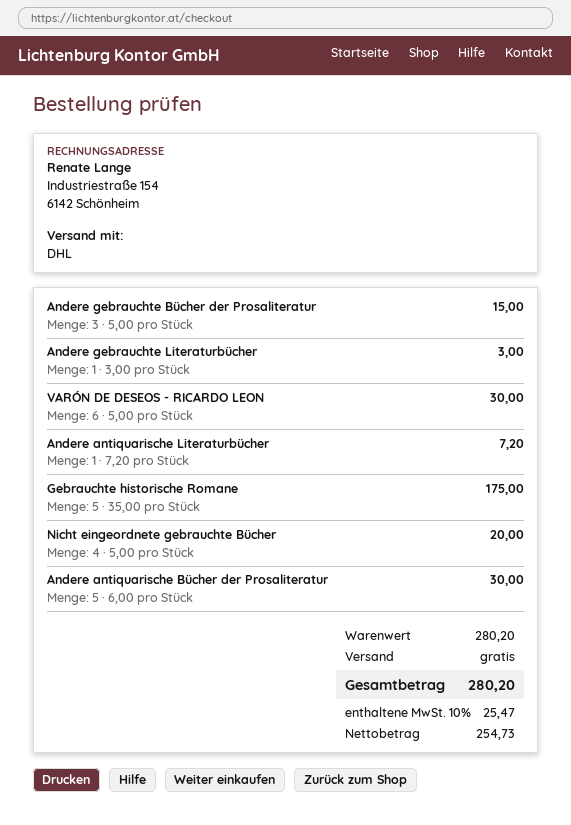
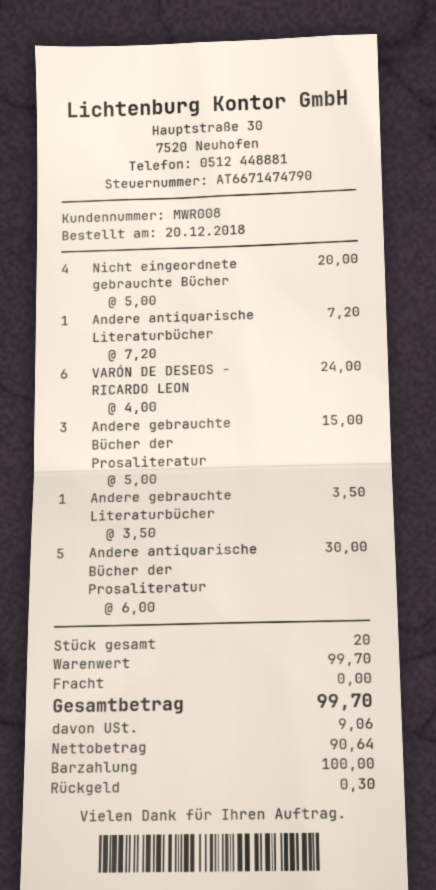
Andere gebrauchte Literaturbücher: 1 x 3.00 = 3.00 -> 1 x 3.50 = 3.50
VARÓN DE DESEOS - RICARDO LEON: 6 x 5.00 = 30.00 -> 6 x 4.00 = 24.00
Gebrauchte historische Romane: 5 x 35.00 = 175.00 -> none
subtotal: 280.20 -> 99.70
net: 254.73 -> 90.64
tax: 25.47 -> 9.06
total: 280.20 -> 99.70

